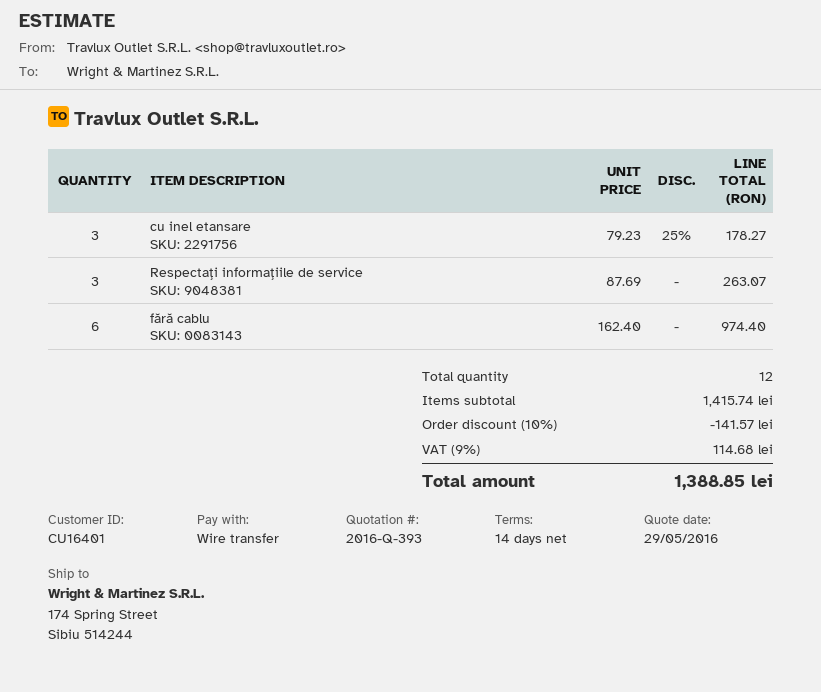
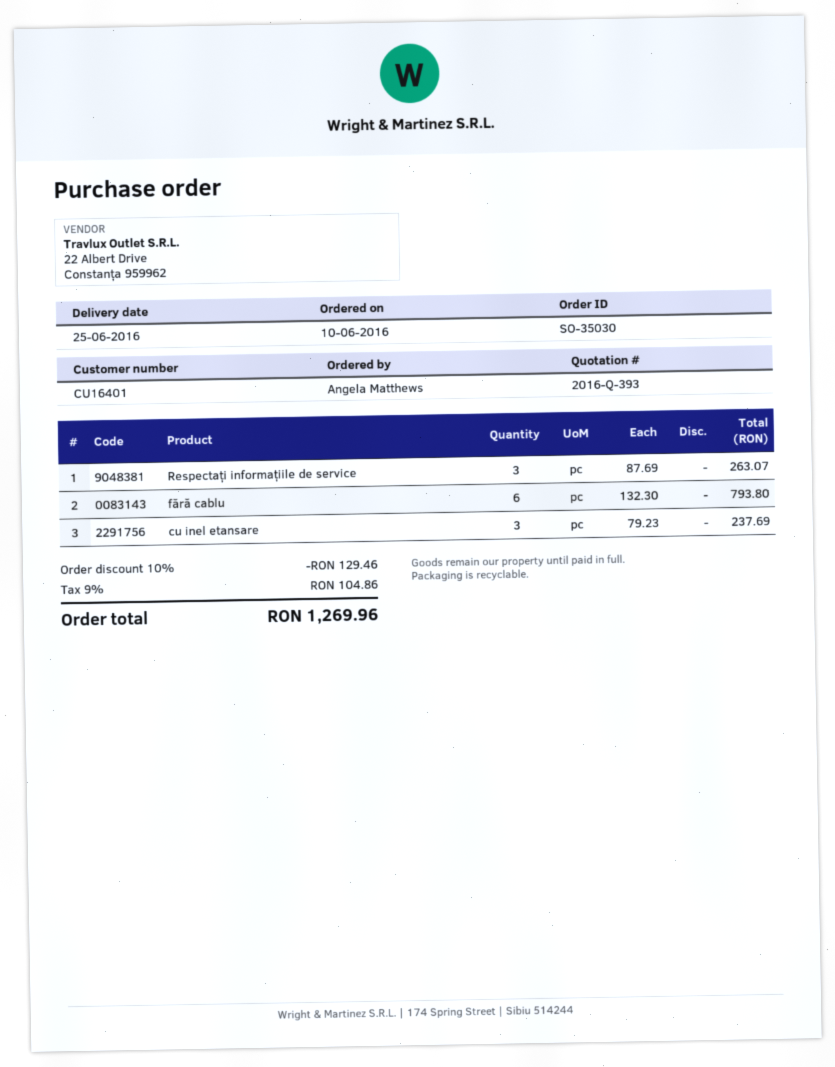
cu inel etansare: 3 x 79.23 - 25% = 178.27 -> 3 x 79.23 = 237.69
fără cablu: 6 x 162.40 = 974.40 -> 6 x 132.30 = 793.80
discount: 10% = 141.57 -> 10% = 129.46
tax: 9% = 114.68 -> 9% = 104.86
total: 1388.85 -> 1269.96

